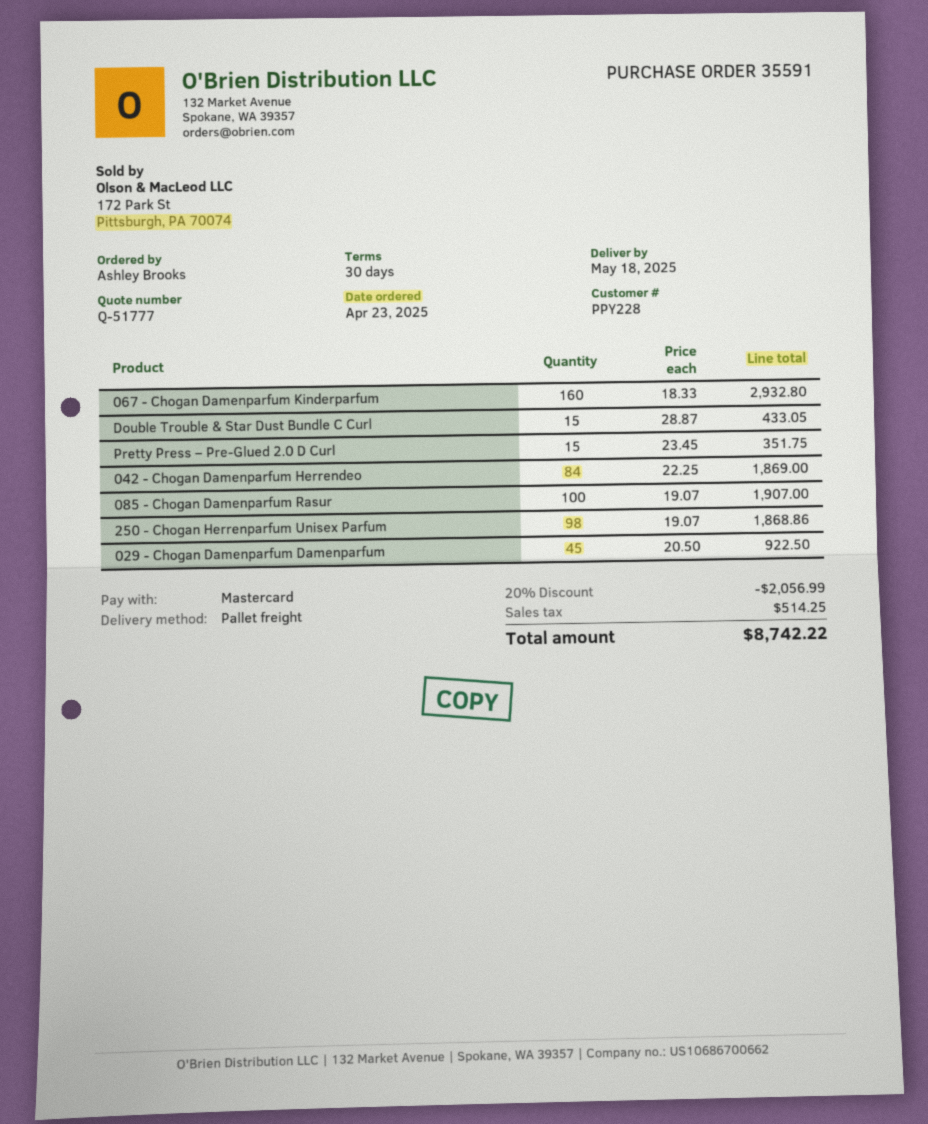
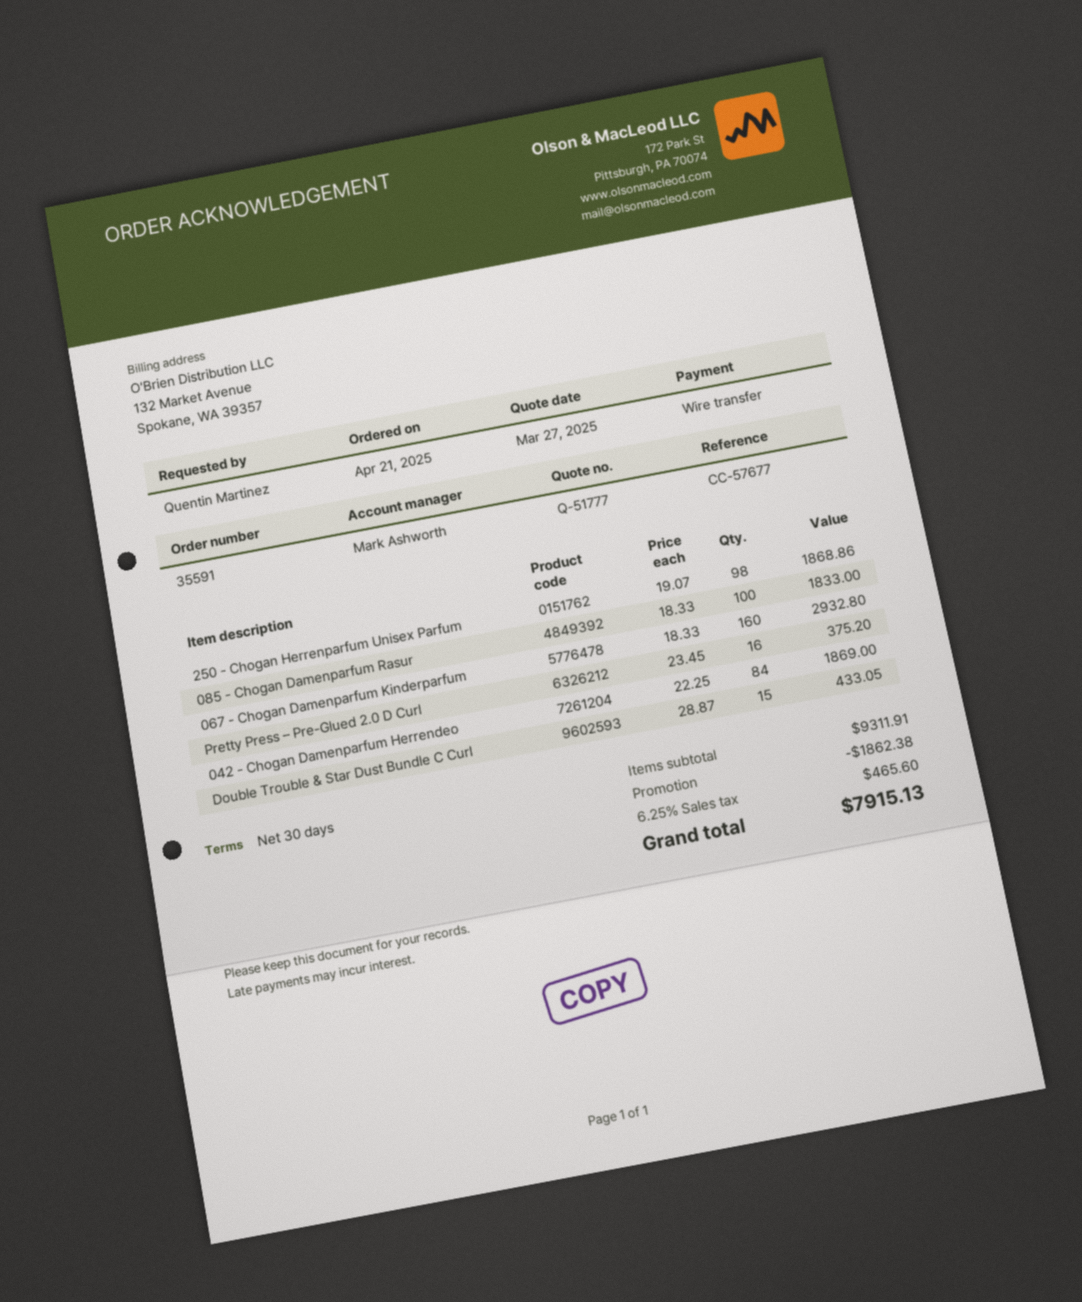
order date: 2025-04-23 -> 2025-04-21
ordered by: Ashley Brooks -> Quentin Martinez
payment method: Mastercard -> bank transfer
Pretty Press – Pre-Glued 2.0 D Curl: 15 x 23.45 = 351.75 -> 16 x 23.45 = 375.20
085 - Chogan Damenparfum Rasur: 100 x 19.07 = 1907.00 -> 100 x 18.33 = 1833.00
029 - Chogan Damenparfum Damenparfum: 45 x 20.50 = 922.50 -> none
discount: 2056.99 -> 1862.38
tax: 514.25 -> 465.60
total: 8742.22 -> 7915.13

